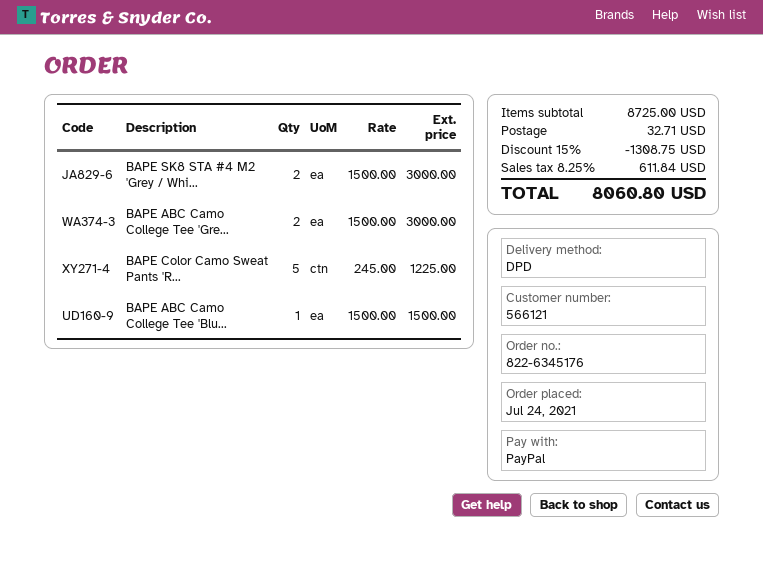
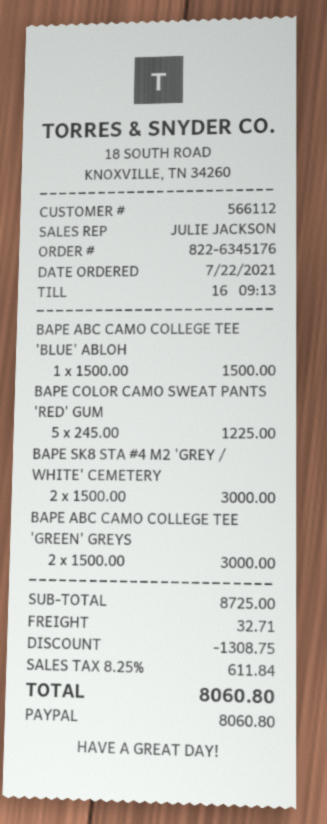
order date: 2021-07-24 -> 2021-07-22
customer number: 566121 -> 566112

